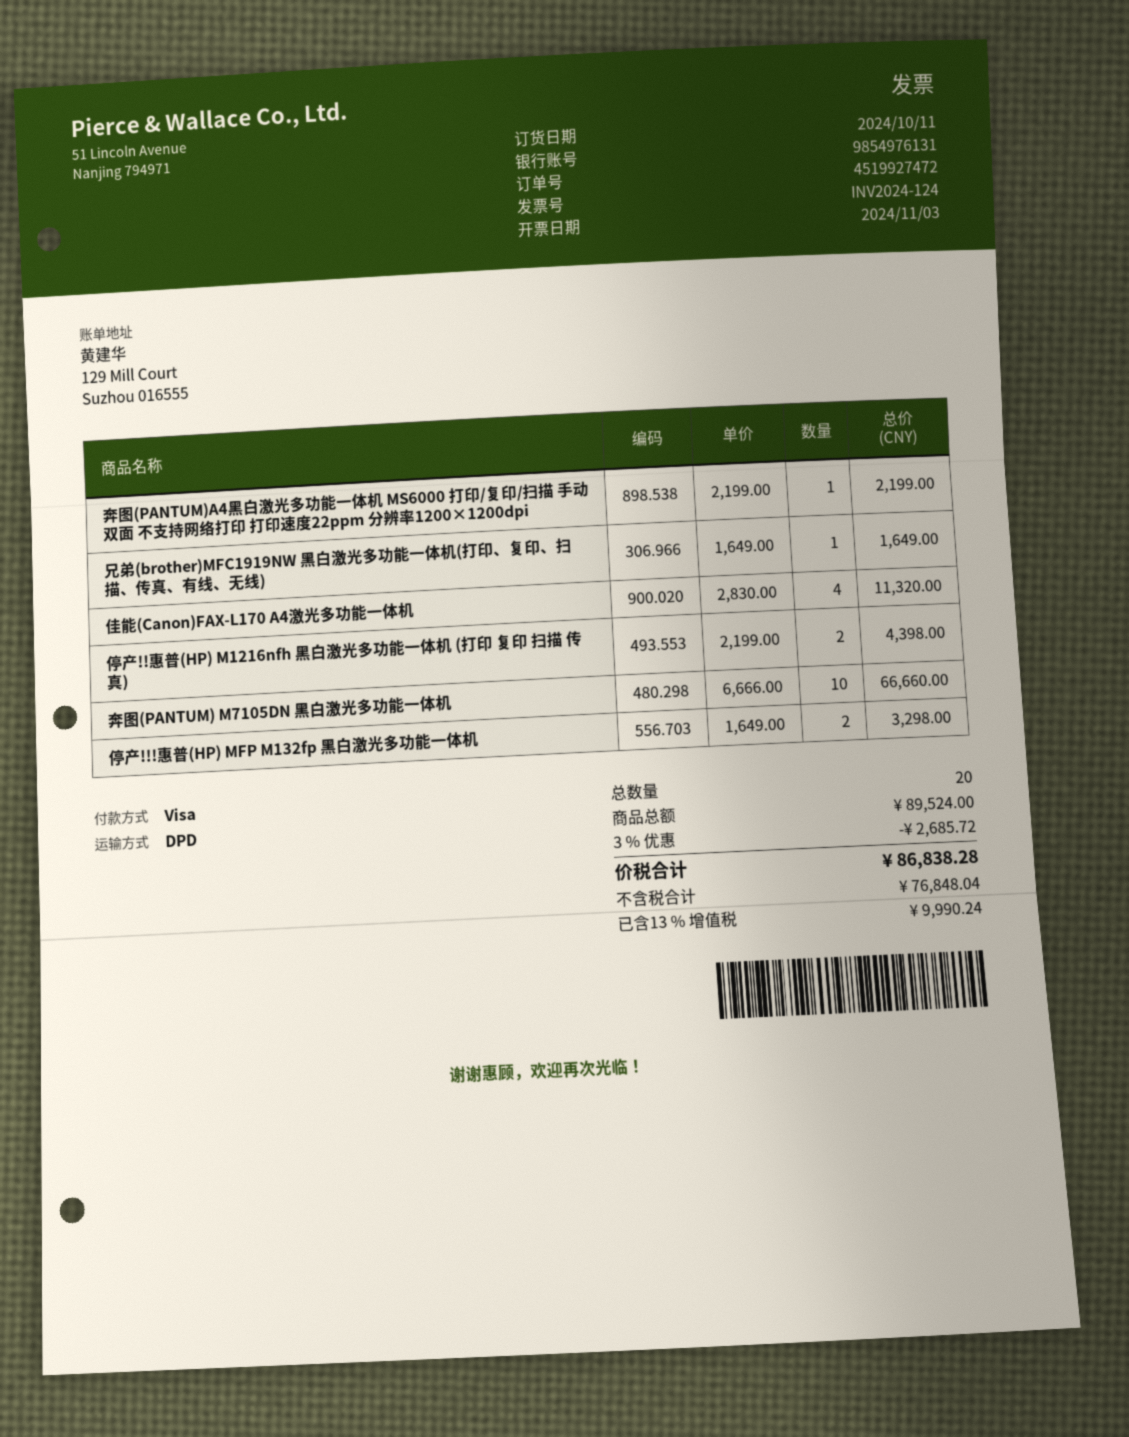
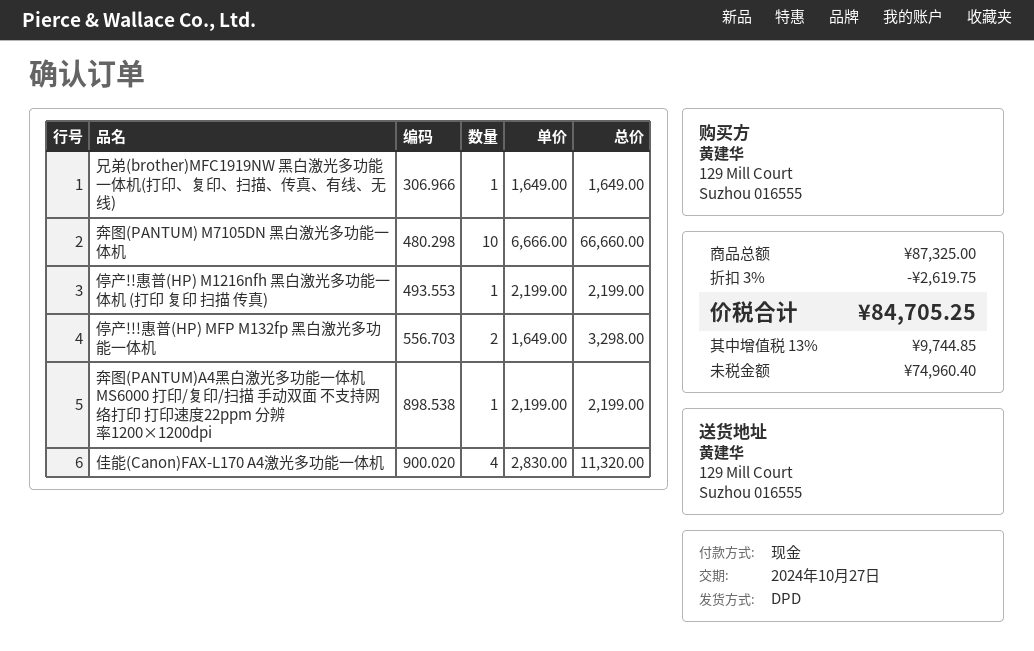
payment method: Visa -> cash
停产!!惠普(HP) M1216nfh 黑白激光多功能一体机 (打印 复印 扫描 传真): 2 x 2199.00 = 4398.00 -> 1 x 2199.00 = 2199.00
subtotal: 89524.00 -> 87325.00
discount: 3% = 2685.72 -> 3% = 2619.75
net: 76848.04 -> 74960.40
tax: 13% = 9990.24 -> 13% = 9744.85
total: 86838.28 -> 84705.25

